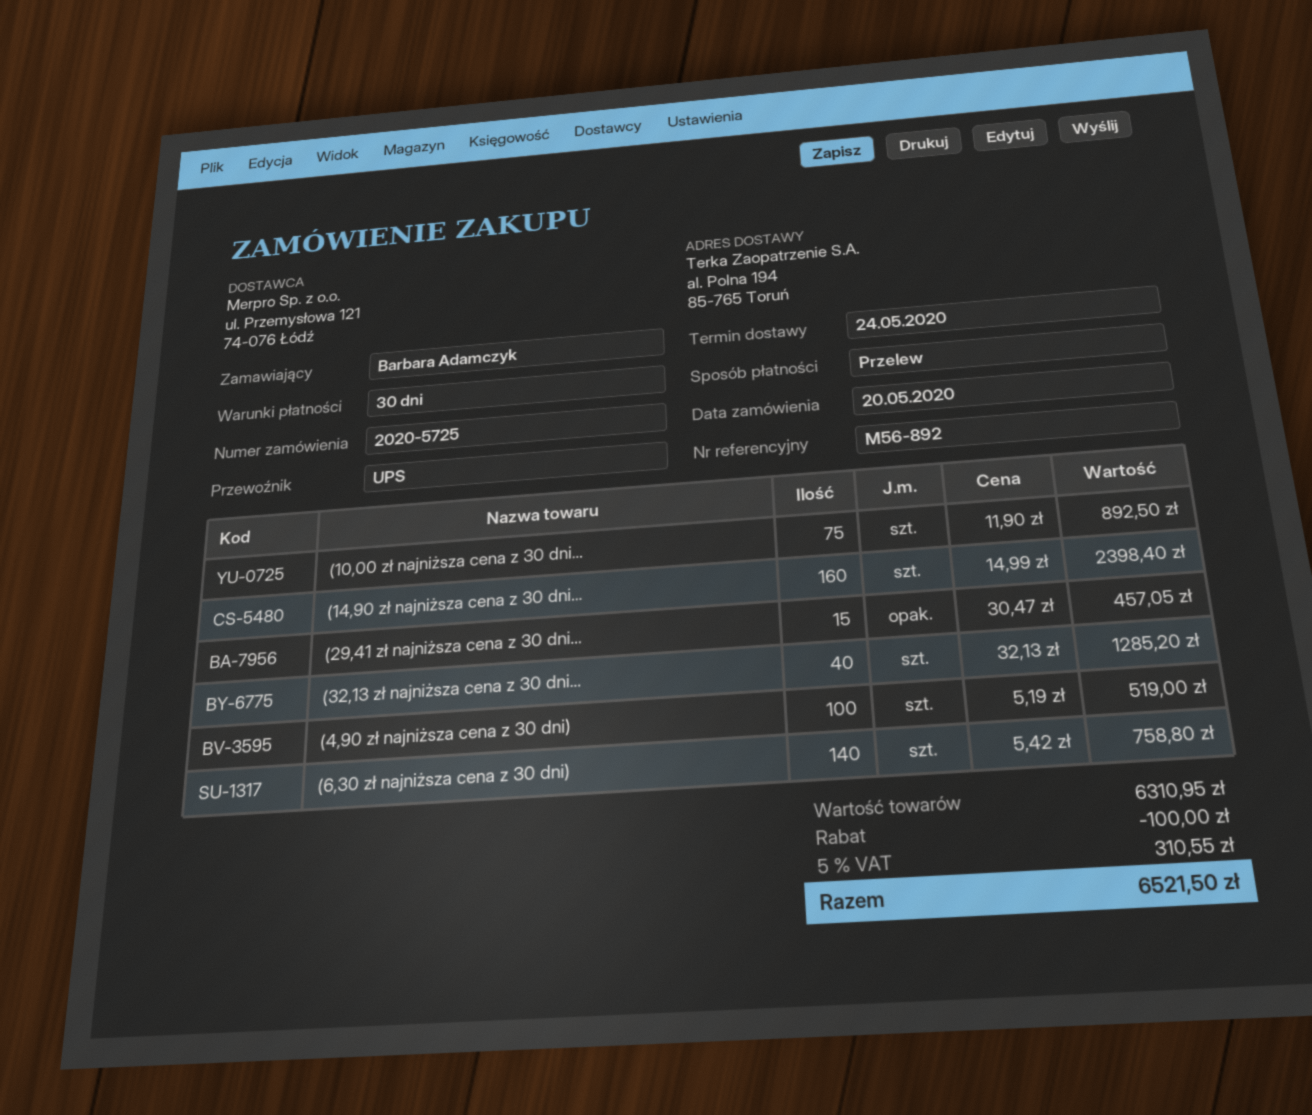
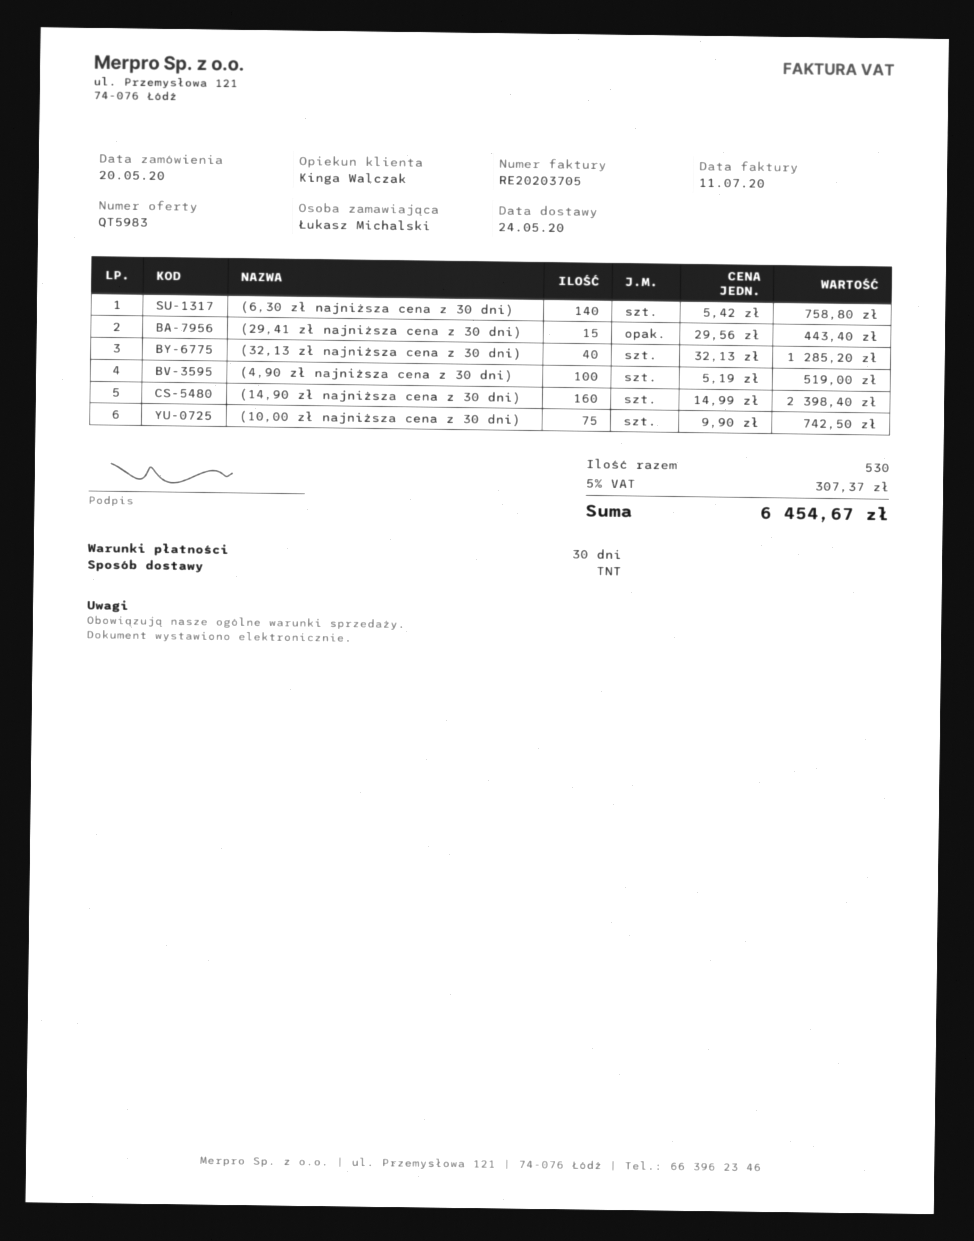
ordered by: Barbara Adamczyk -> Łukasz Michalski
shipping method: UPS -> TNT
(10,00 zł najniższa cena z 30 dni...: 75 x 11.90 = 892.50 -> 75 x 9.90 = 742.50
(29,41 zł najniższa cena z 30 dni...: 15 x 30.47 = 457.05 -> 15 x 29.56 = 443.40
discount: 100.00 -> none
tax: 5% = 310.55 -> 5% = 307.37
total: 6521.50 -> 6454.67

